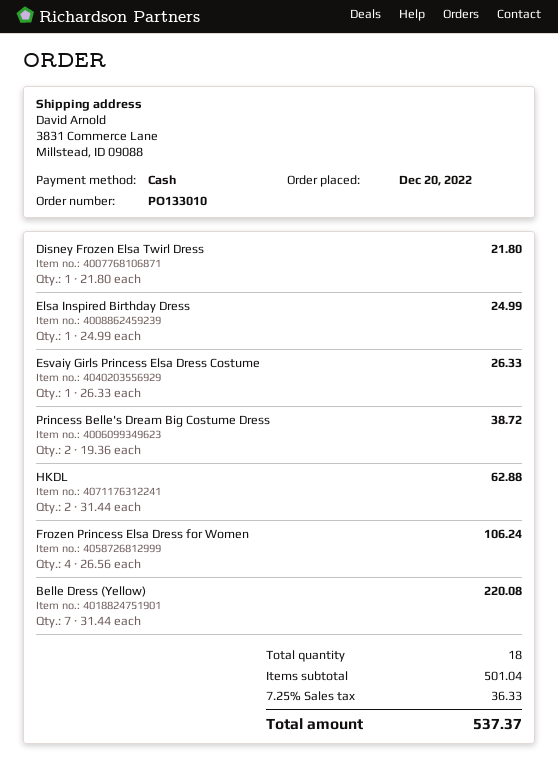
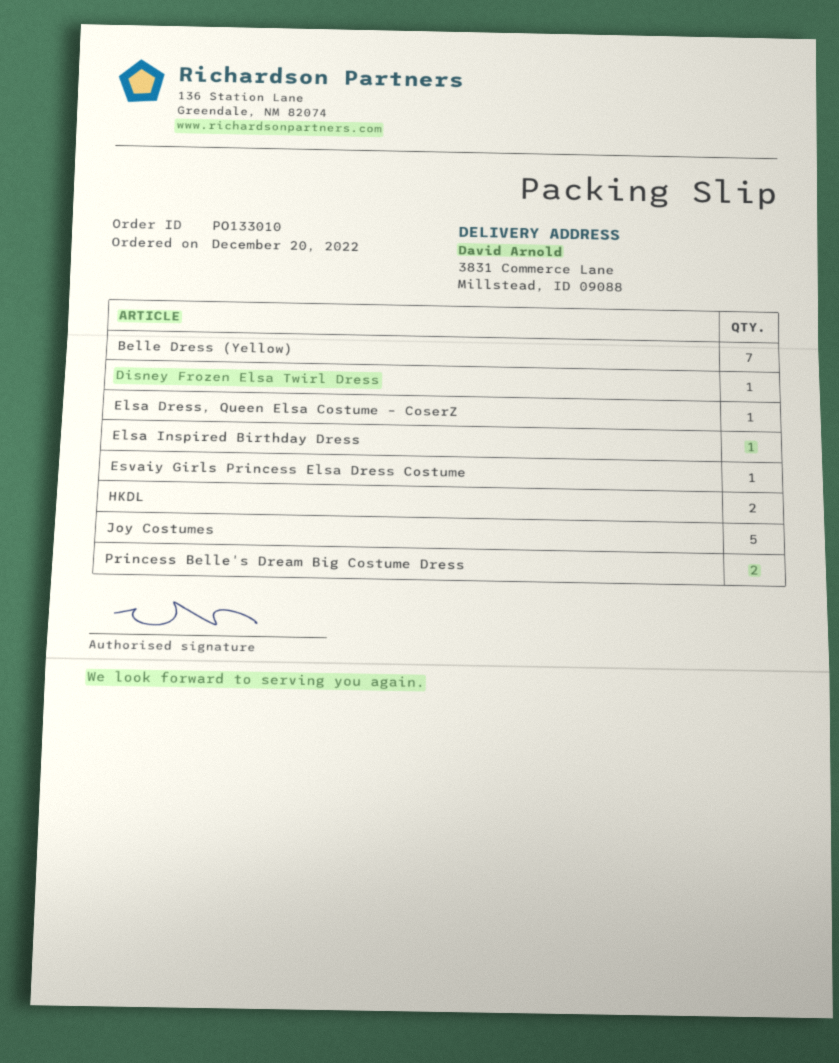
Frozen Princess Elsa Dress for Women: 4 -> none
Elsa Dress, Queen Elsa Costume – CoserZ: none -> 1
Joy Costumes: none -> 5

